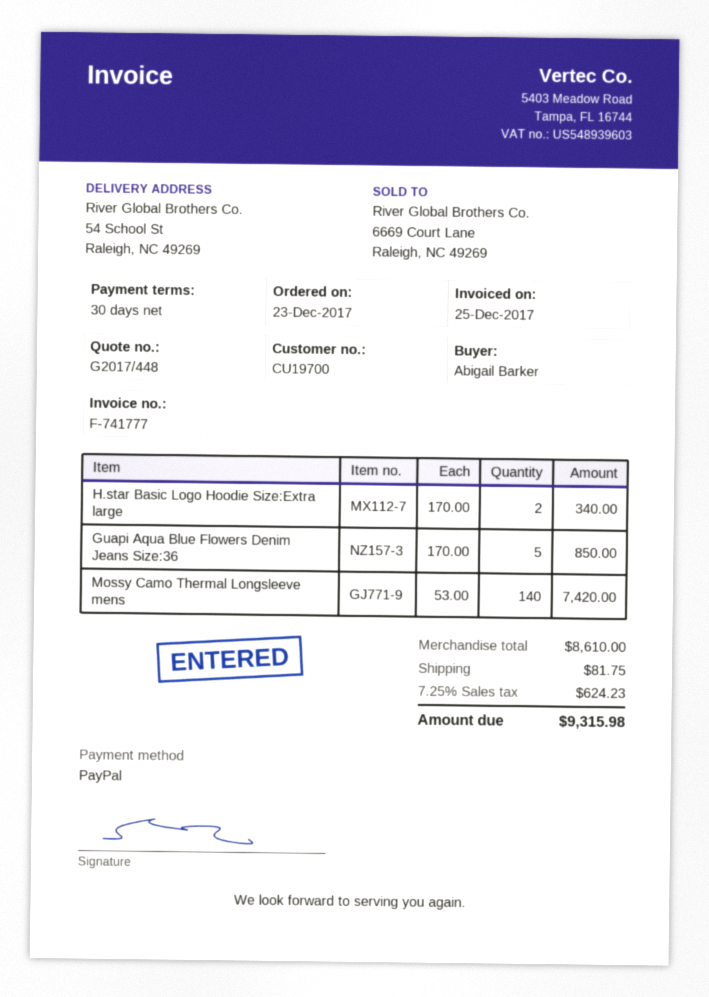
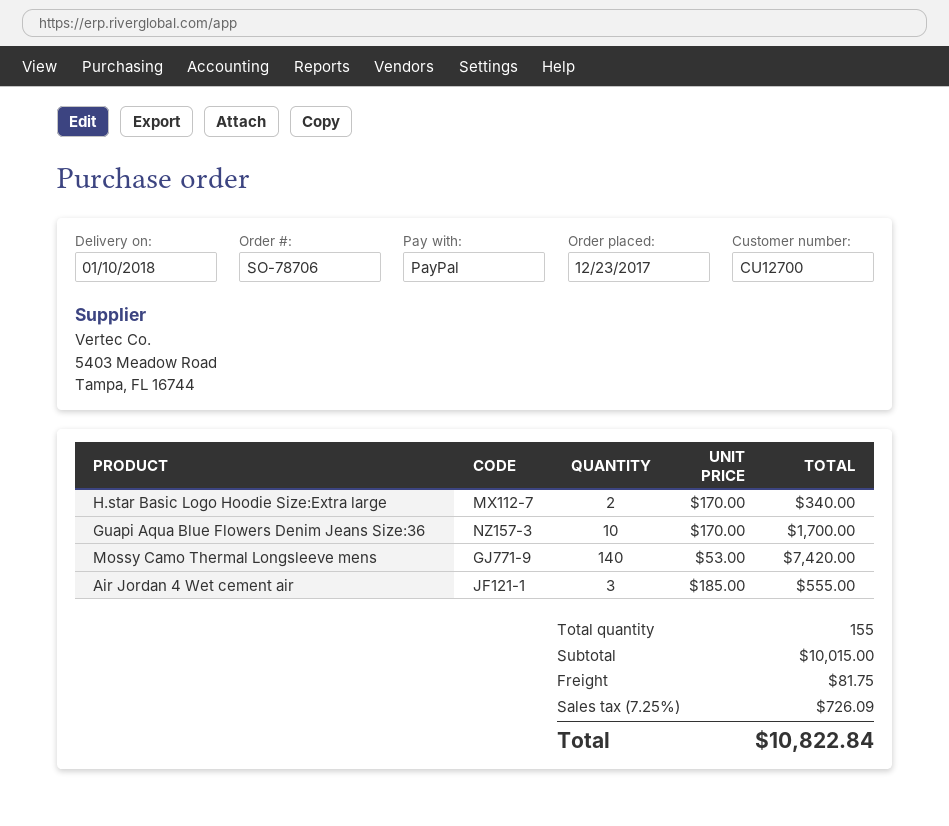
customer number: CU19700 -> CU12700
Guapi Aqua Blue Flowers Denim Jeans Size:36: 5 x 170.00 = 850.00 -> 10 x 170.00 = 1700.00
Air Jordan 4 Wet cement air: none -> 3 x 185.00 = 555.00
subtotal: 8610.00 -> 10015.00
tax: 7.25% = 624.23 -> 7.25% = 726.09
total: 9315.98 -> 10822.84

